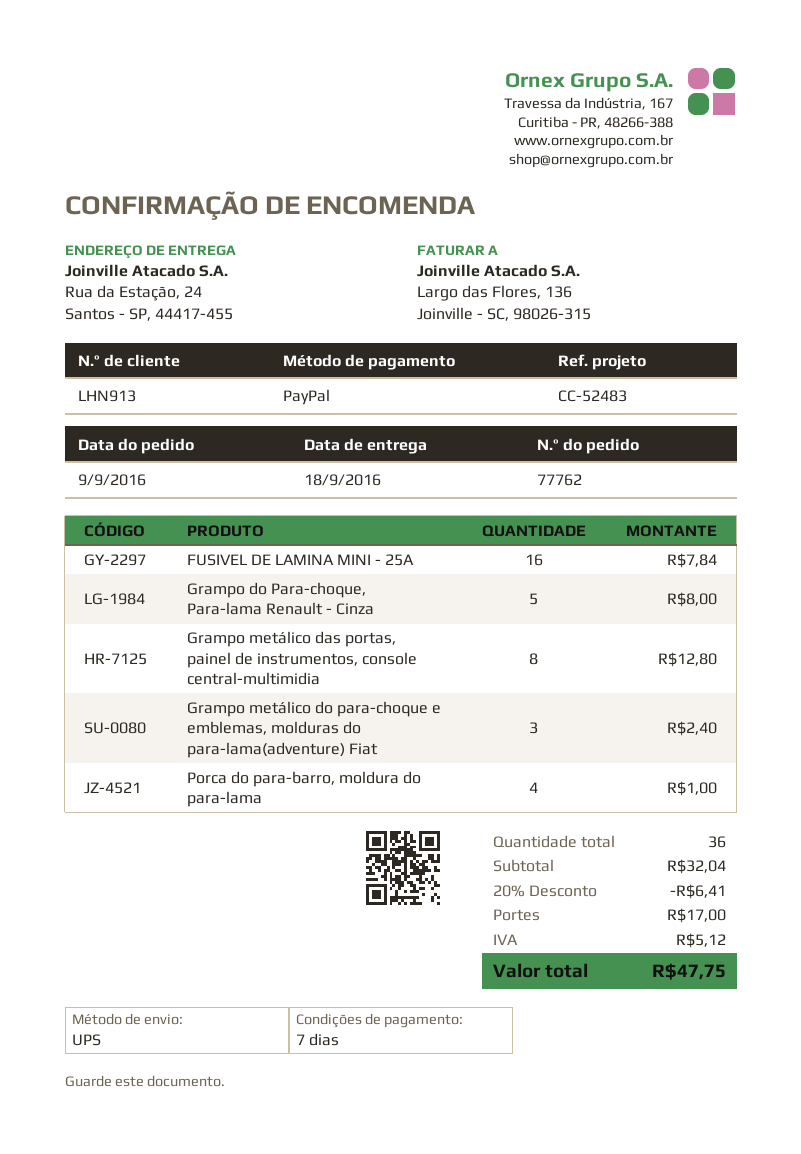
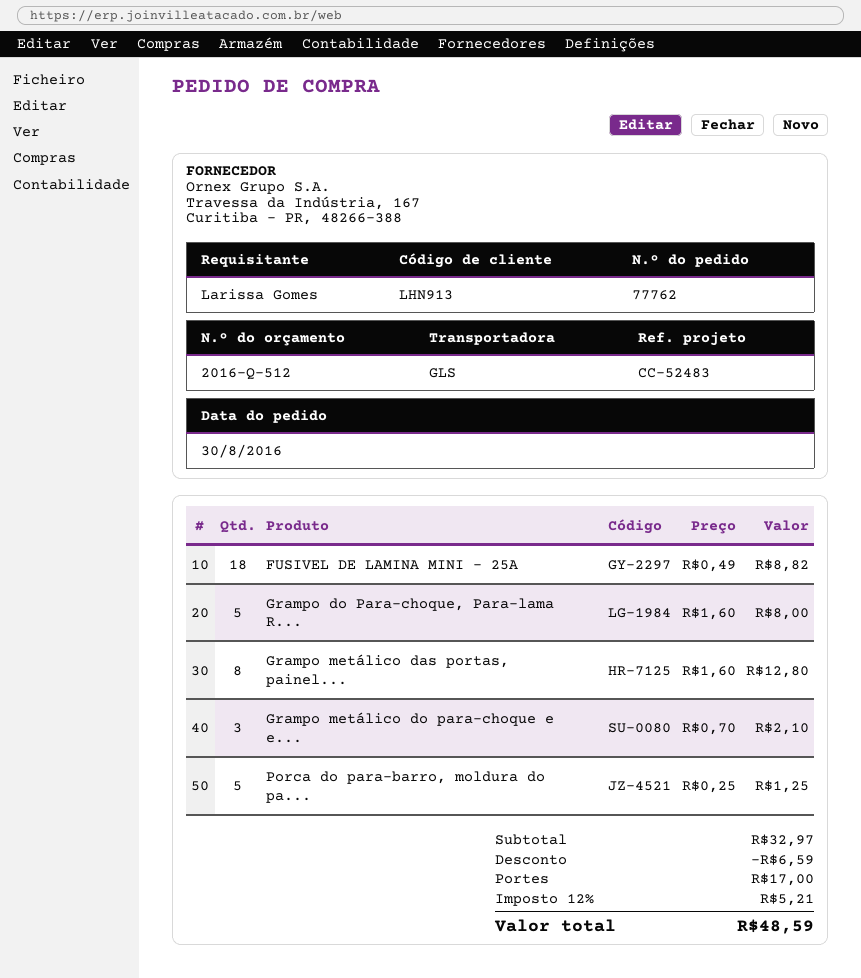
order date: 2016-09-09 -> 2016-08-30
shipping method: UPS -> GLS
FUSIVEL DE LAMINA MINI - 25A: 16 for 7.84 -> 18 for 8.82
Grampo metálico do para-choque e emblemas, molduras do para-lama(adventure) Fiat: 3 for 2.40 -> 3 for 2.10
Porca do para-barro, moldura do para-lama: 4 for 1.00 -> 5 for 1.25
subtotal: 32.04 -> 32.97
discount: 6.41 -> 6.59
tax: 5.12 -> 5.21
total: 47.75 -> 48.59

